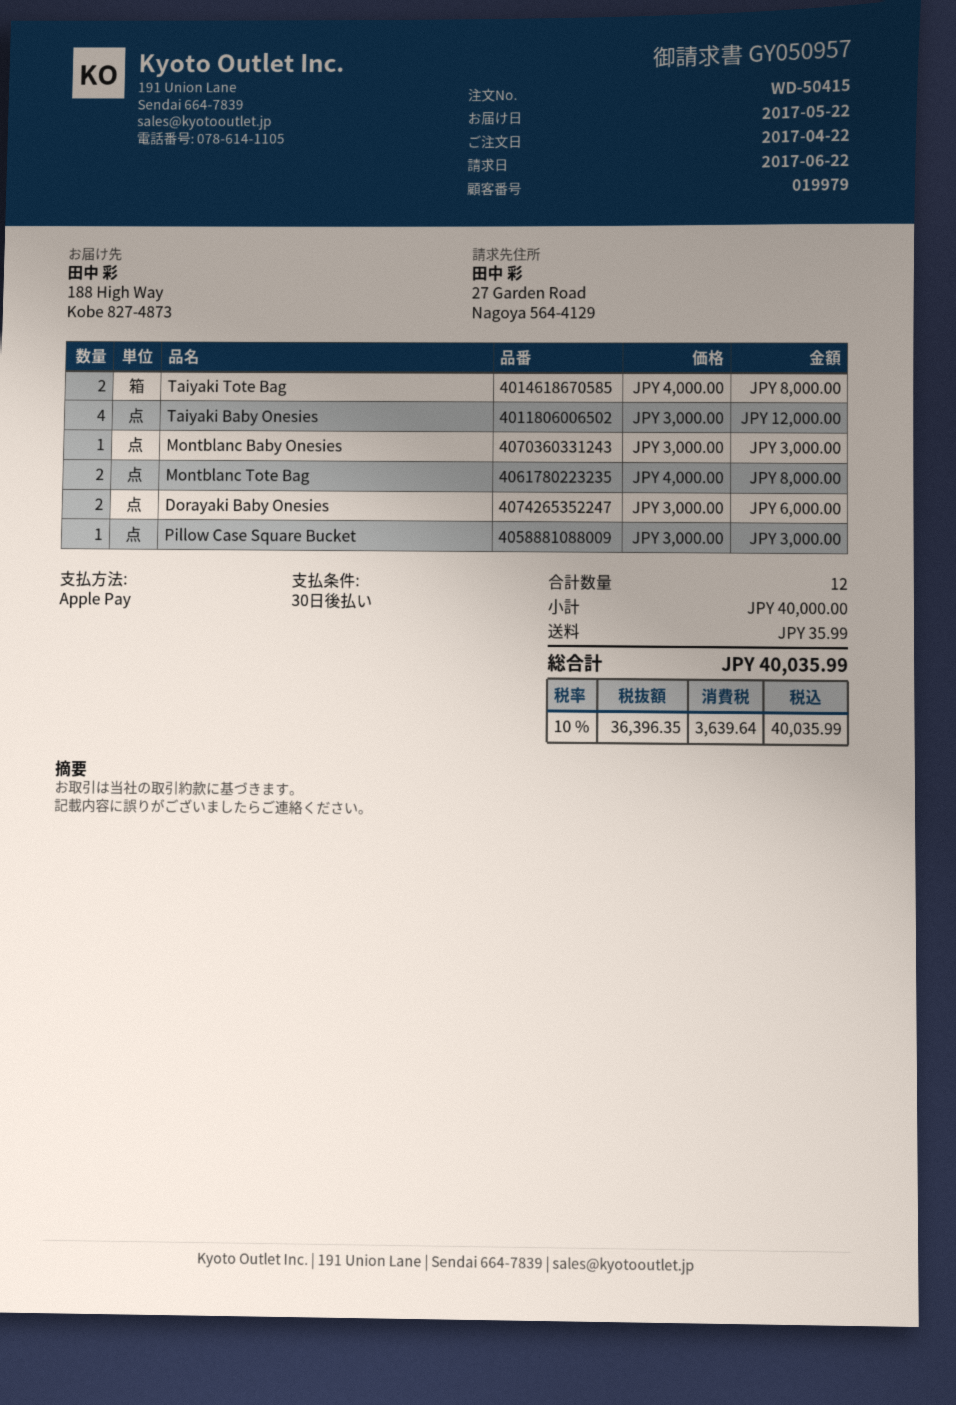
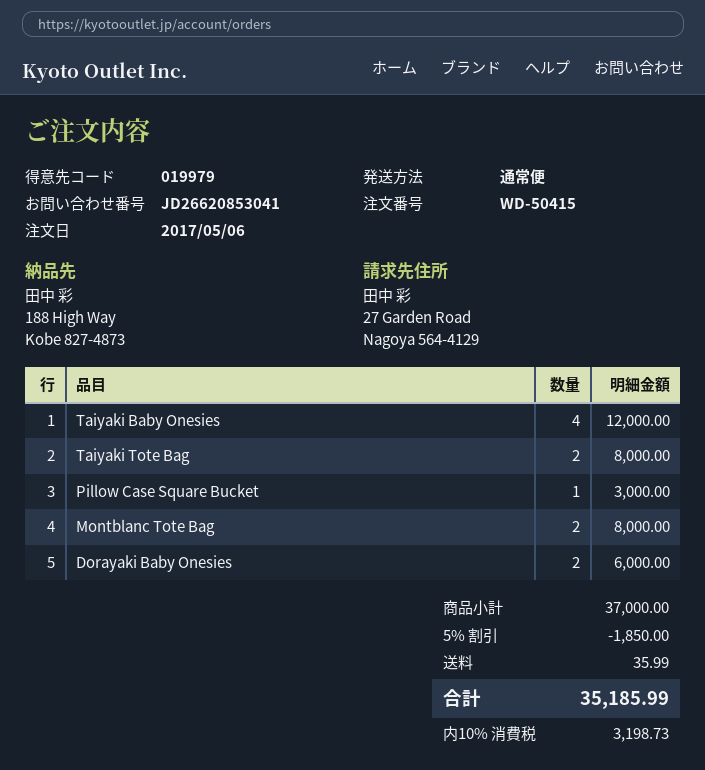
order date: 2017-04-22 -> 2017-05-06
Montblanc Baby Onesies: 1 for 3000.00 -> none
subtotal: 40000.00 -> 37000.00
discount: none -> 5% = 1850.00
tax: 10% = 3639.64 -> 10% = 3198.73
total: 40035.99 -> 35185.99

